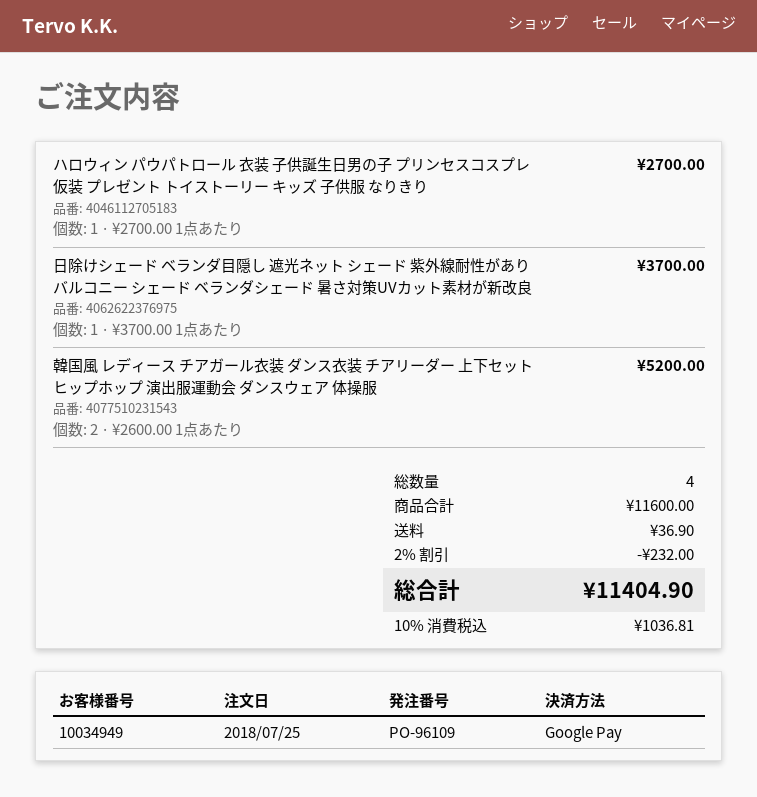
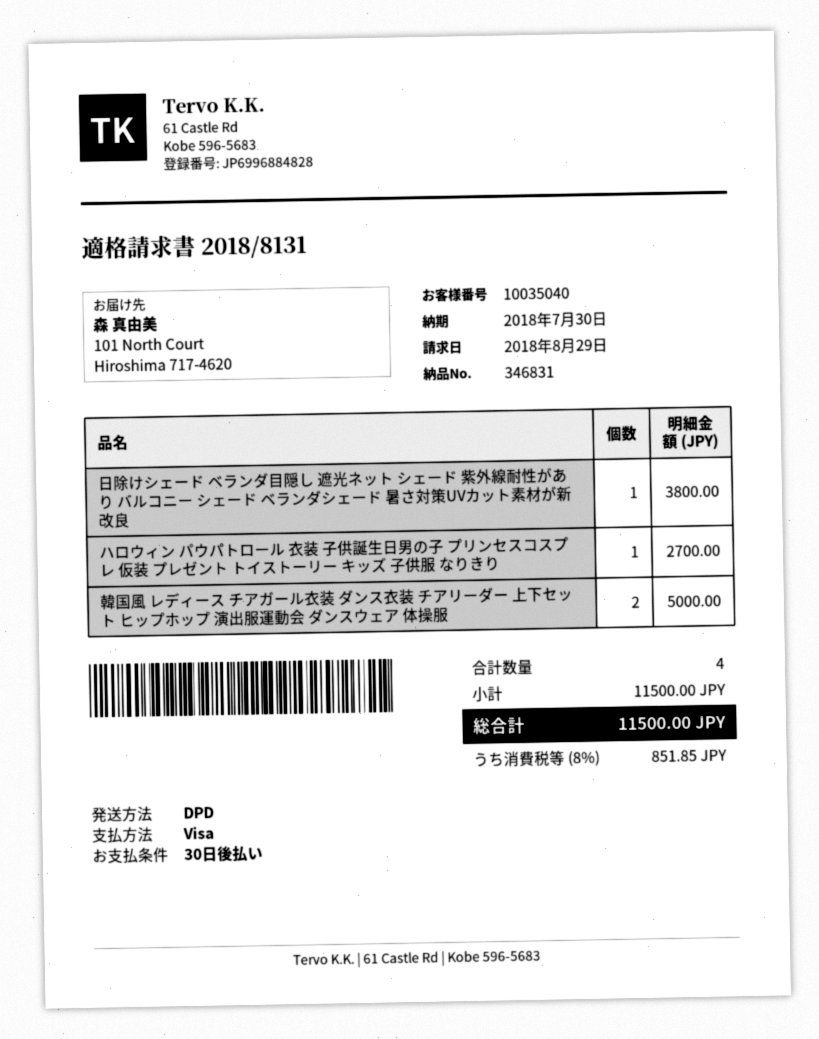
customer number: 10034949 -> 10035040
payment method: Google Pay -> Visa
日除けシェード ベランダ目隠し 遮光ネット シェード 紫外線耐性があり バルコニー シェード ベランダシェード 暑さ対策UVカット素材が新改良: 1 for 3700.00 -> 1 for 3800.00
韓国風 レディース チアガール衣装 ダンス衣装 チアリーダー 上下セット ヒップホップ 演出服運動会 ダンスウェア 体操服: 2 for 5200.00 -> 2 for 5000.00
subtotal: 11600.00 -> 11500.00
discount: 2% = 232.00 -> none
shipping: 36.90 -> none
tax: 10% = 1036.81 -> 8% = 851.85
total: 11404.90 -> 11500.00

